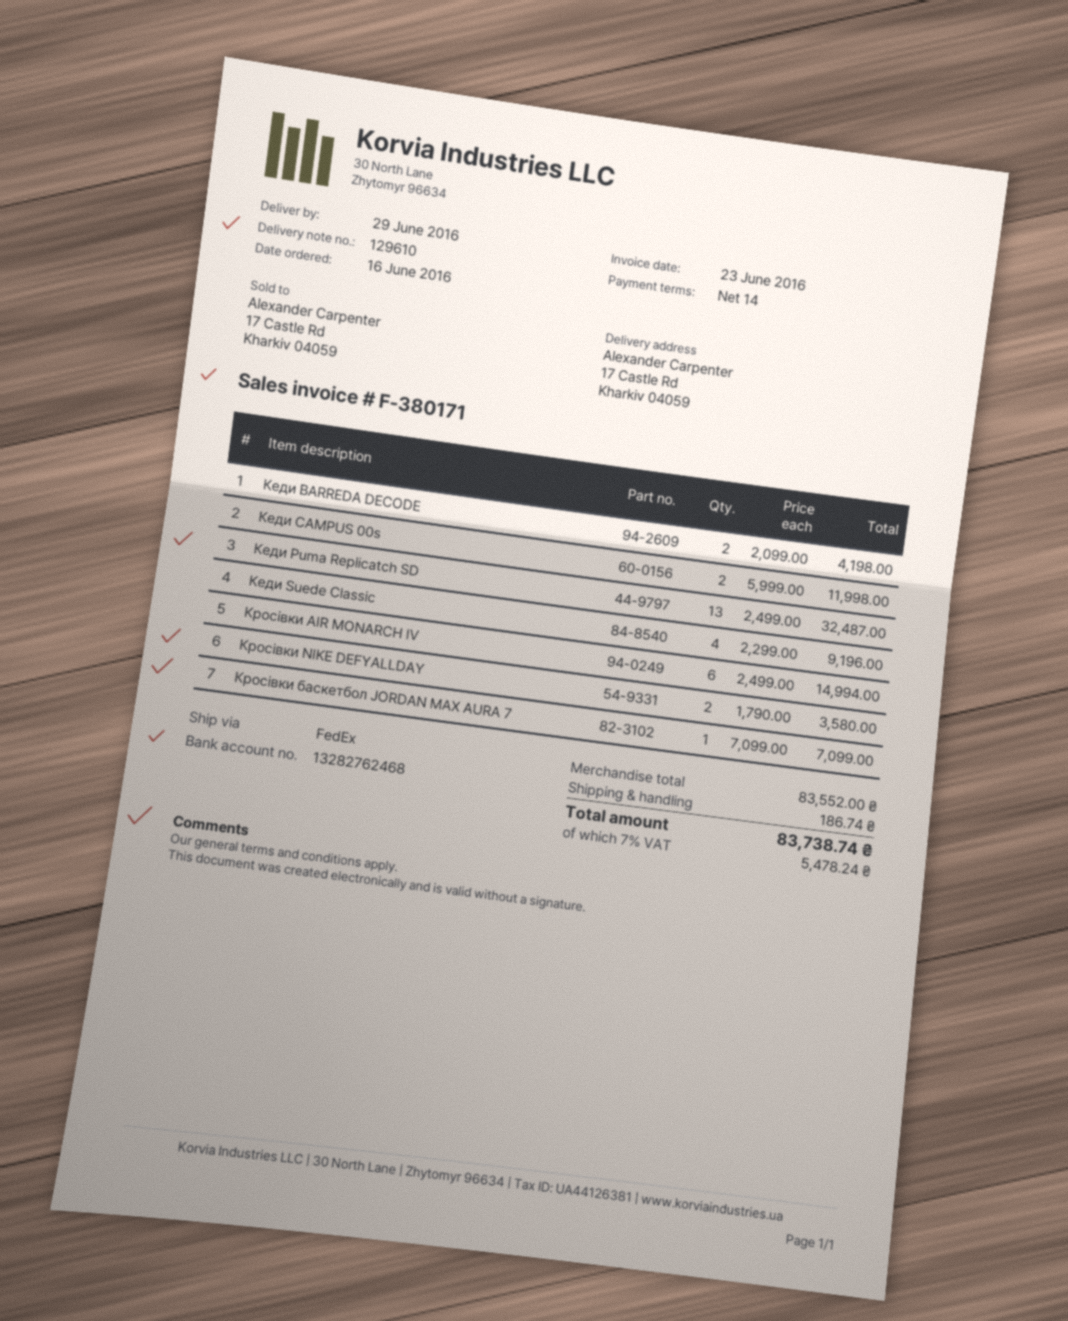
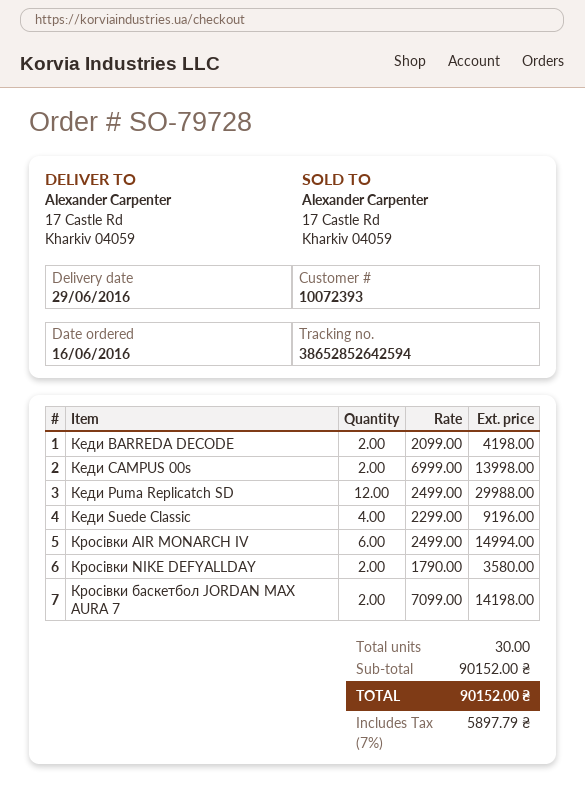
Кеди CAMPUS 00s: 2 x 5999.00 = 11998.00 -> 2 x 6999.00 = 13998.00
Кеди Puma Replicatch SD: 13 x 2499.00 = 32487.00 -> 12 x 2499.00 = 29988.00
Кросівки баскетбол JORDAN MAX AURA 7: 1 x 7099.00 = 7099.00 -> 2 x 7099.00 = 14198.00
subtotal: 83552.00 -> 90152.00
shipping: 186.74 -> none
tax: 7% = 5478.24 -> 7% = 5897.79
total: 83738.74 -> 90152.00

